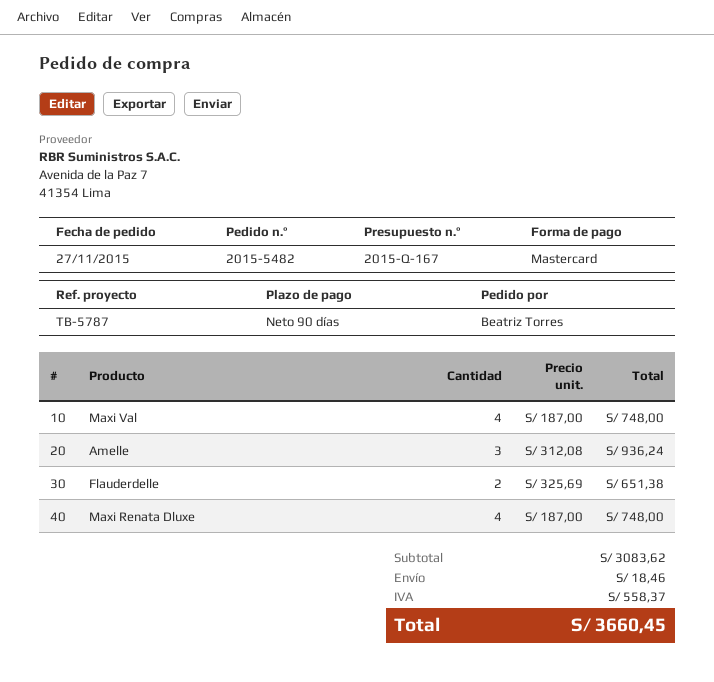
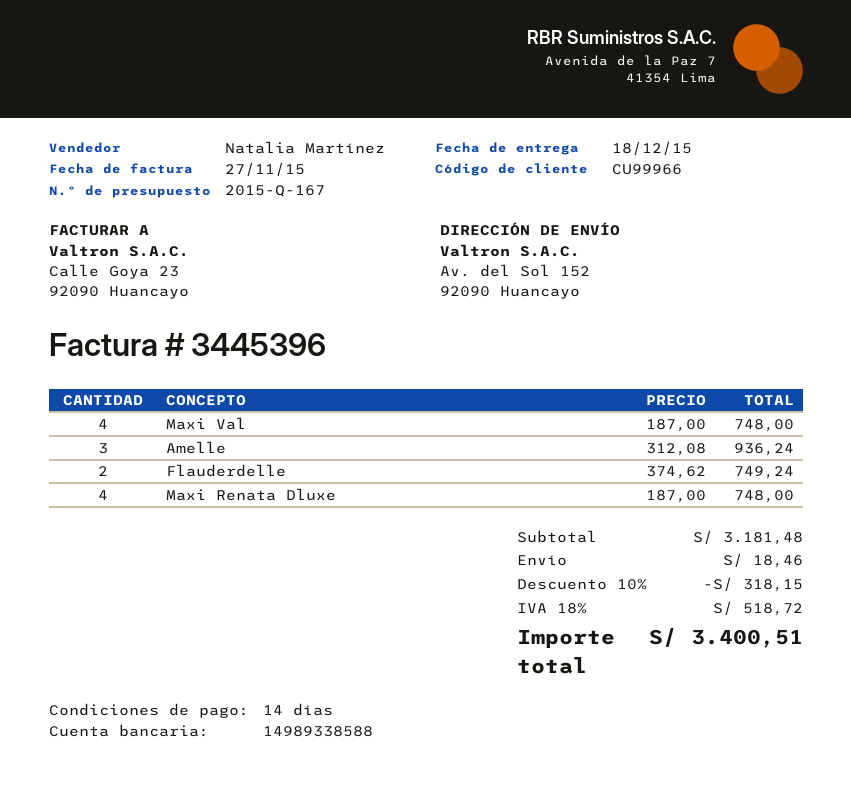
payment terms: 90 days -> 14 days
Flauderdelle: 2 x 325.69 = 651.38 -> 2 x 374.62 = 749.24
subtotal: 3083.62 -> 3181.48
discount: none -> 10% = 318.15
tax: 558.37 -> 518.72
total: 3660.45 -> 3400.51

